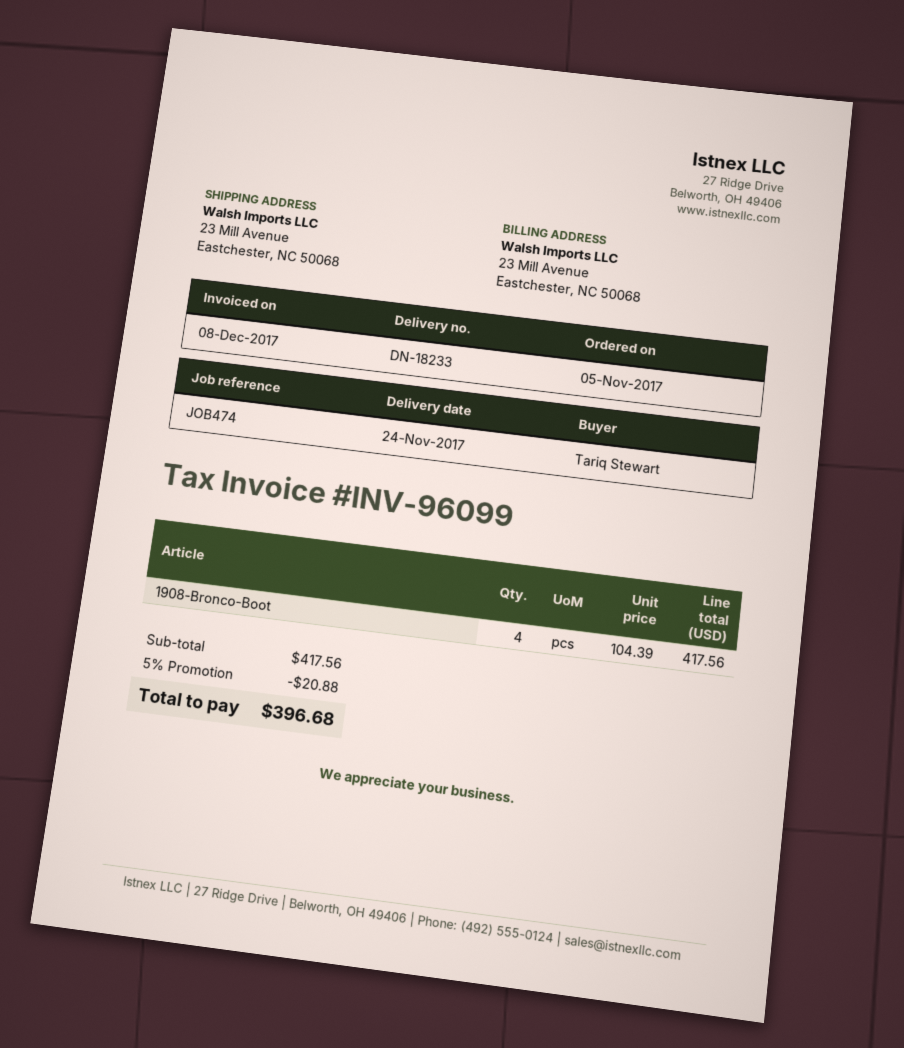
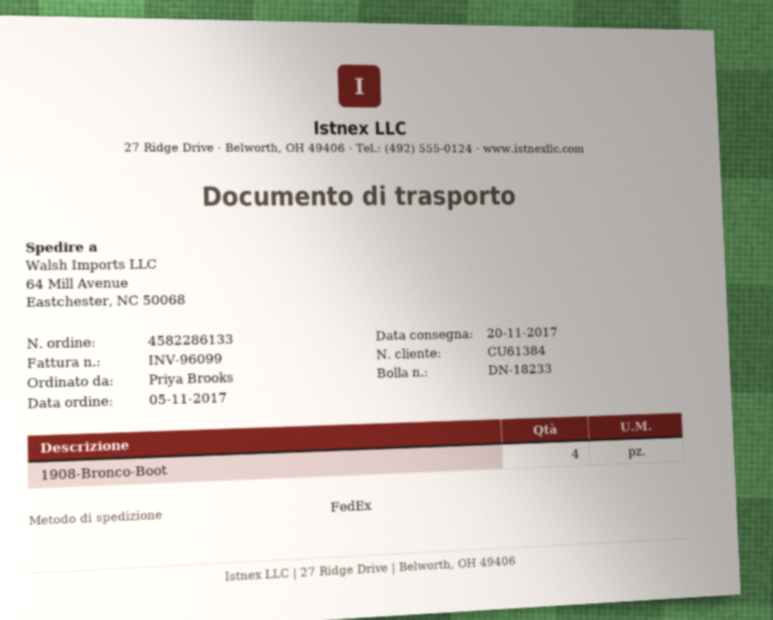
delivery date: 2017-11-24 -> 2017-11-20
ordered by: Tariq Stewart -> Priya Brooks
ship to: 23 Mill Avenue, Eastchester, NC 50068 -> 64 Mill Avenue, Eastchester, NC 50068

